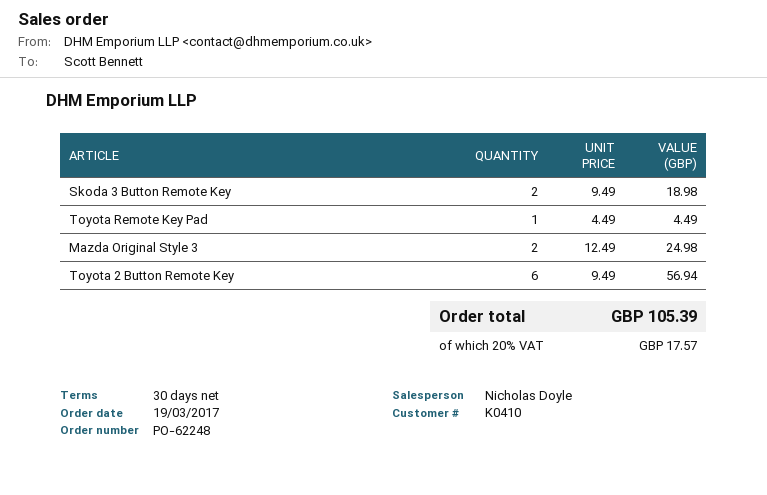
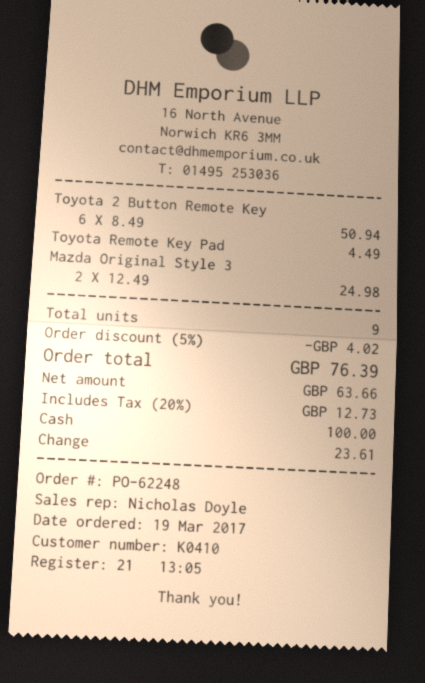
Skoda 3 Button Remote Key: 2 x 9.49 = 18.98 -> none
Toyota 2 Button Remote Key: 6 x 9.49 = 56.94 -> 6 x 8.49 = 50.94
discount: none -> 5% = 4.02
tax: 20% = 17.57 -> 20% = 12.73
total: 105.39 -> 76.39

